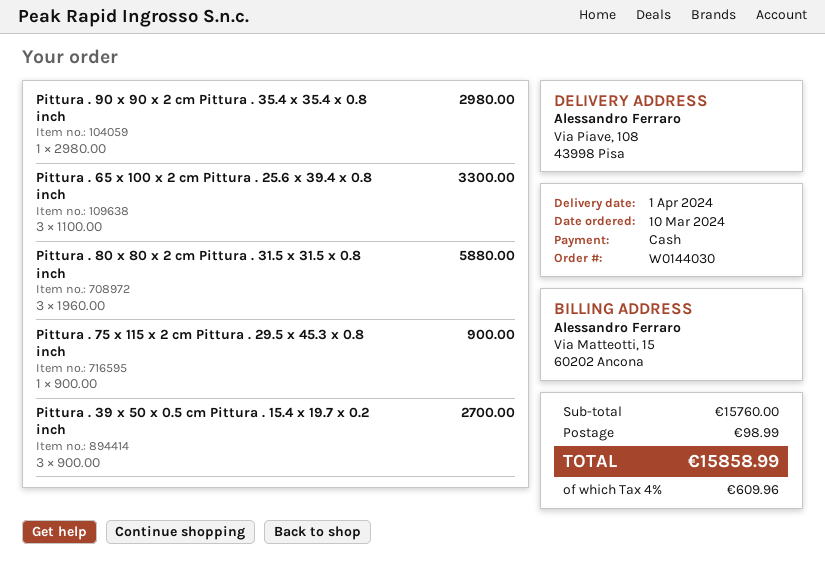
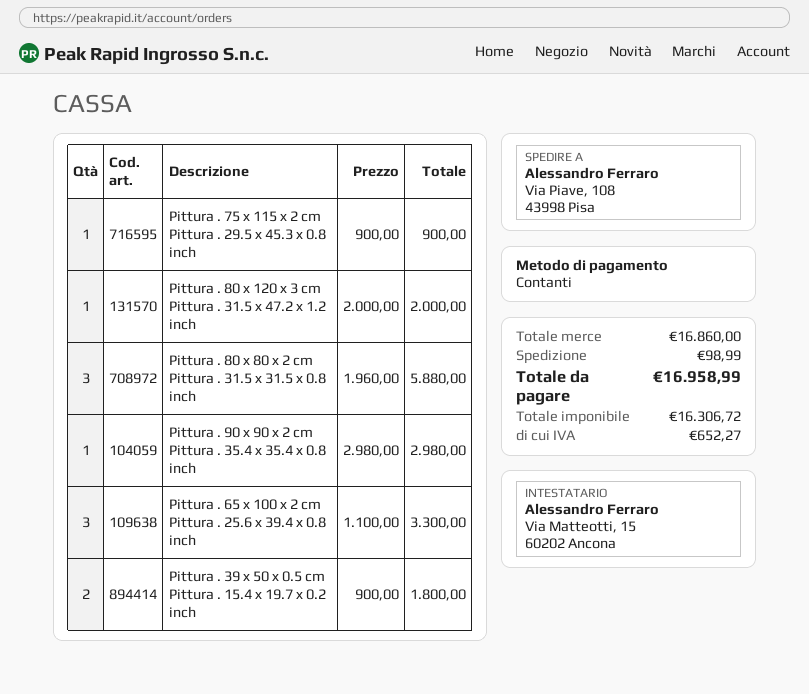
Pittura . 39 x 50 x 0.5 cm Pittura . 15.4 x 19.7 x 0.2 inch: 3 x 900.00 = 2700.00 -> 2 x 900.00 = 1800.00
Pittura . 80 x 120 x 3 cm Pittura . 31.5 x 47.2 x 1.2 inch: none -> 1 x 2000.00 = 2000.00
subtotal: 15760.00 -> 16860.00
tax: 609.96 -> 652.27
total: 15858.99 -> 16958.99

